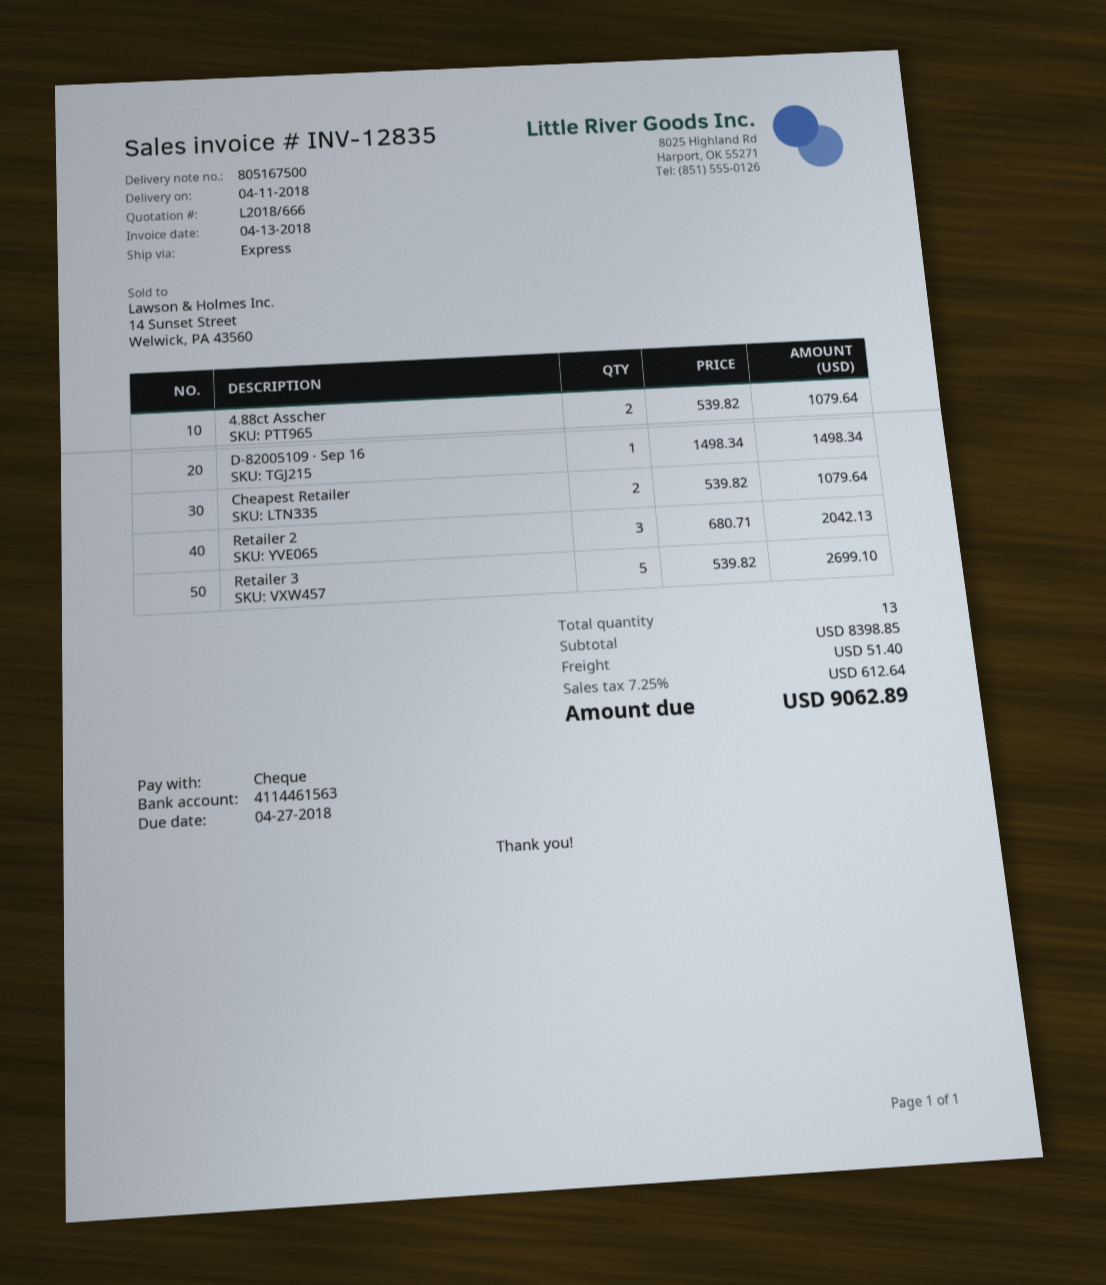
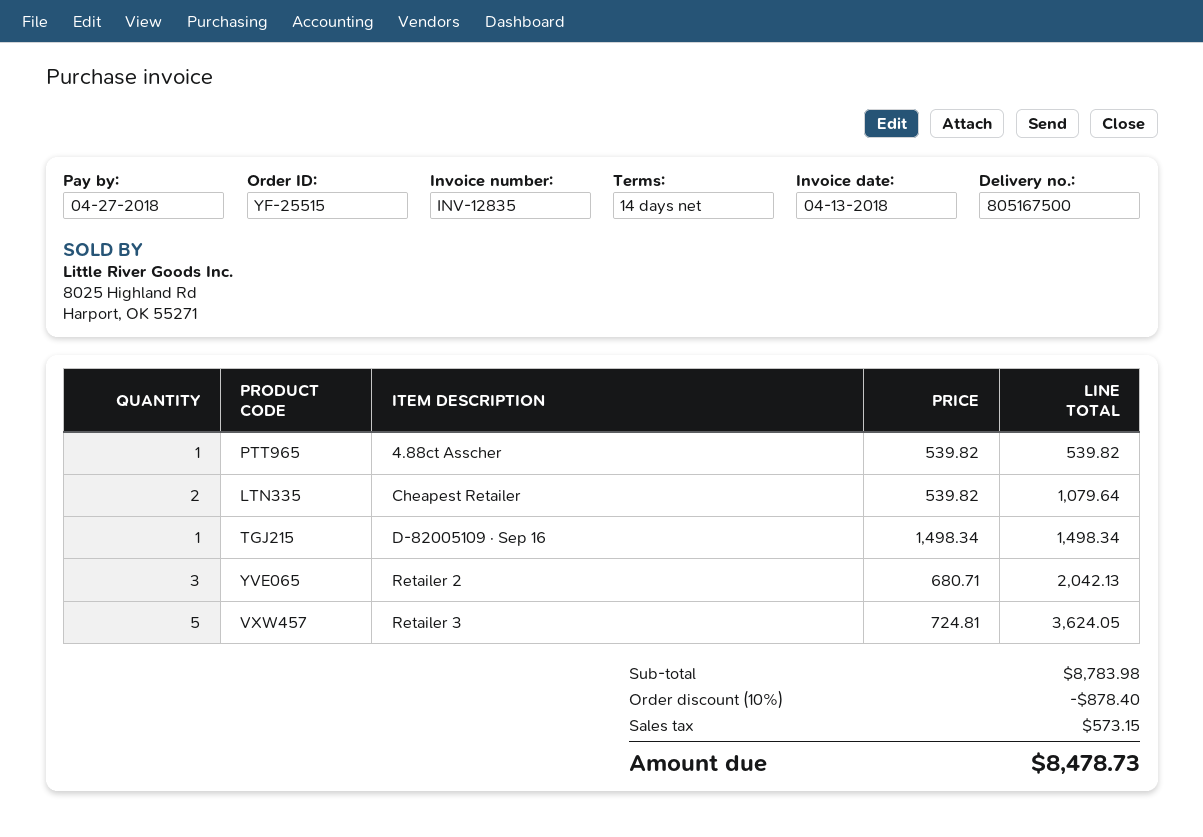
4.88ct Asscher: 2 x 539.82 = 1079.64 -> 1 x 539.82 = 539.82
Retailer 3: 5 x 539.82 = 2699.10 -> 5 x 724.81 = 3624.05
subtotal: 8398.85 -> 8783.98
discount: none -> 10% = 878.40
shipping: 51.40 -> none
tax: 612.64 -> 573.15
total: 9062.89 -> 8478.73

